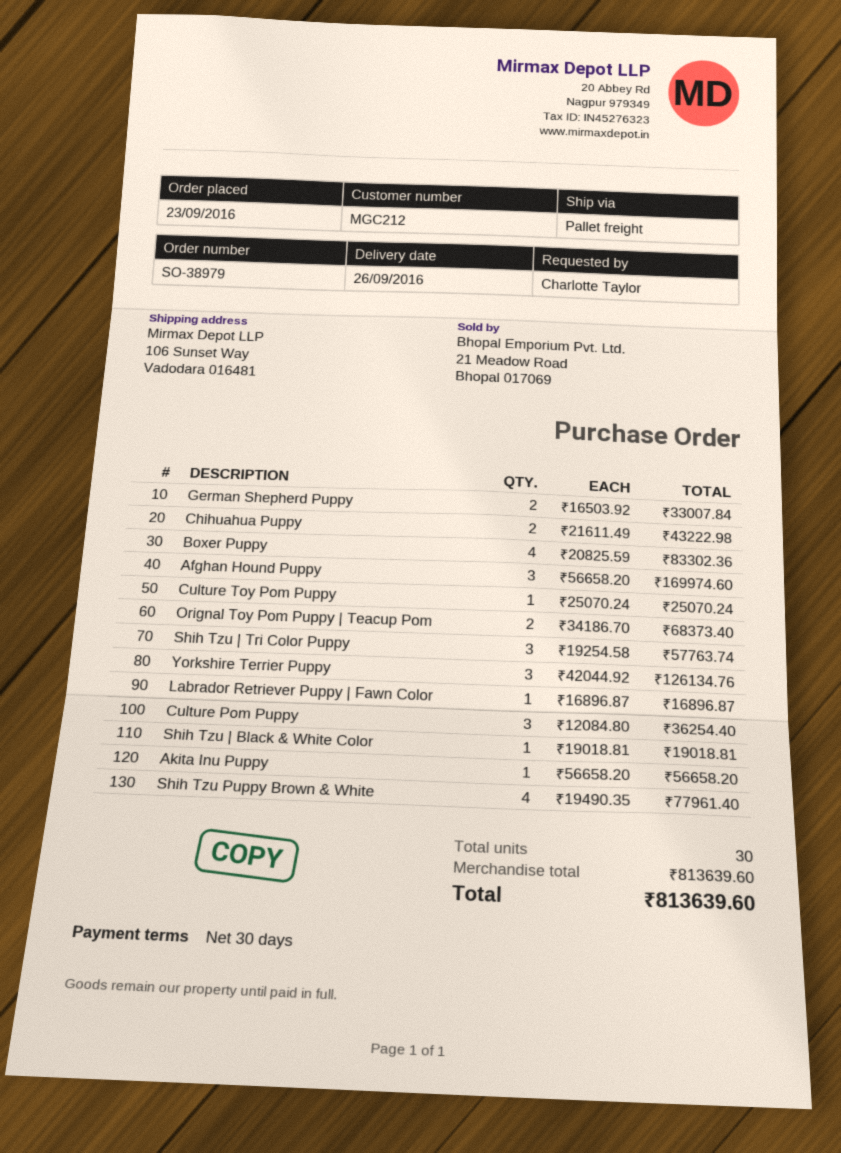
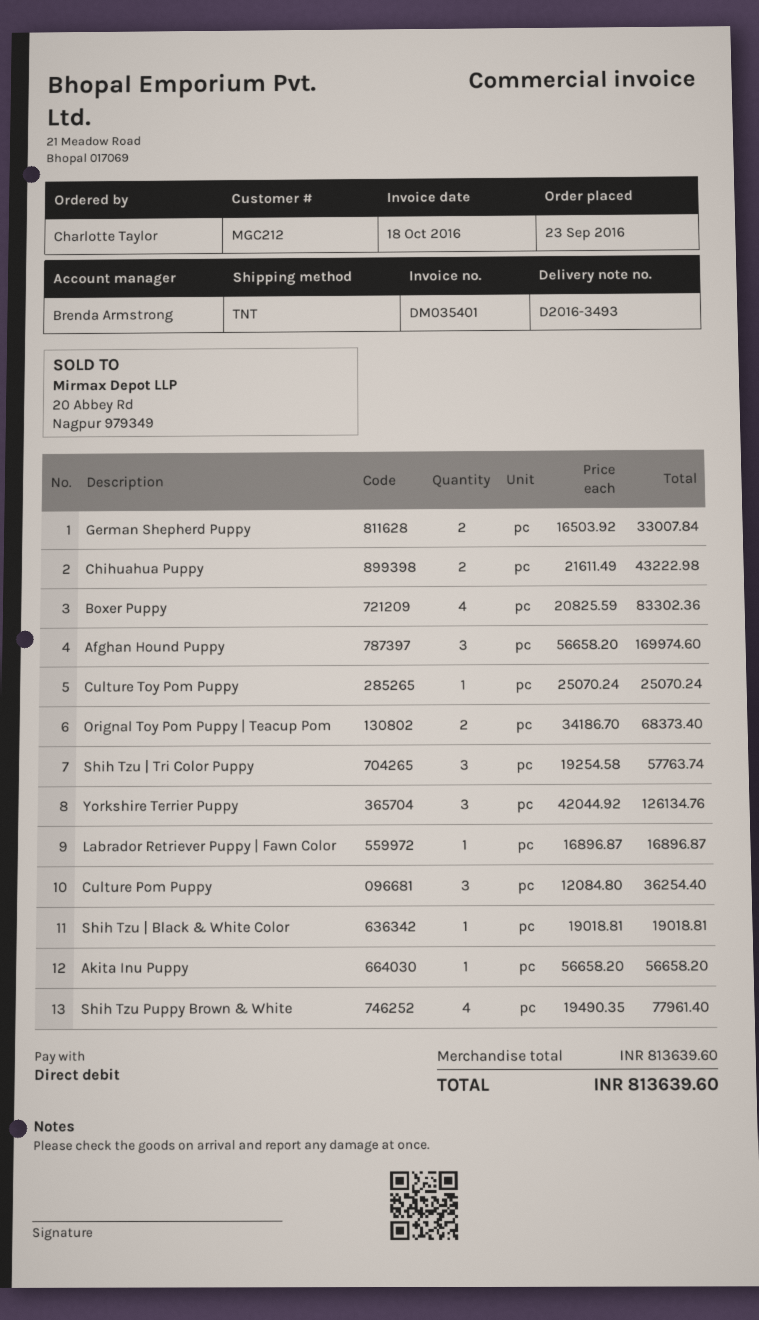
shipping method: pallet freight -> TNT

